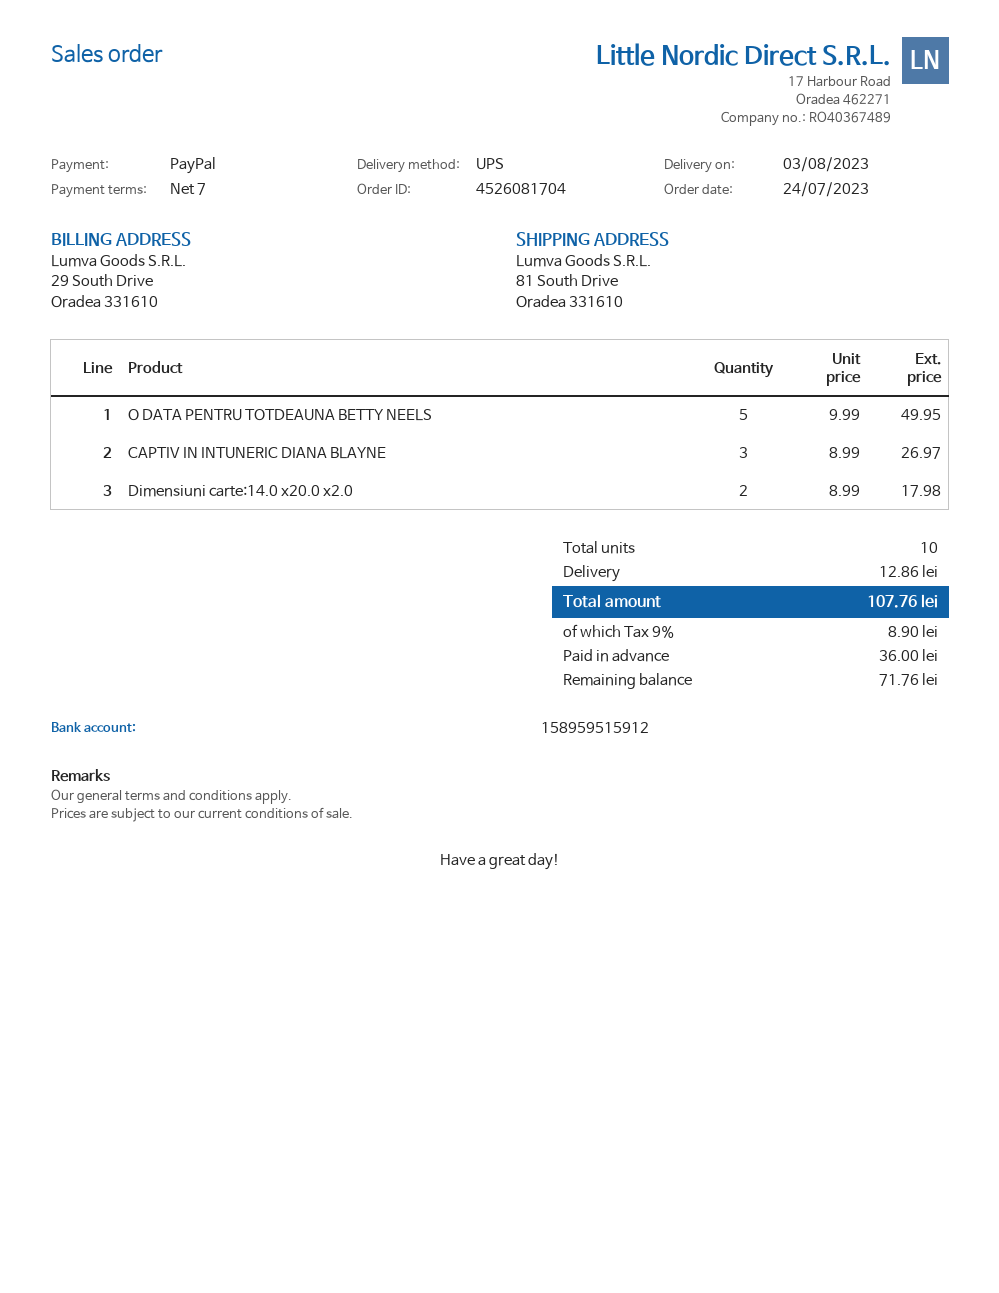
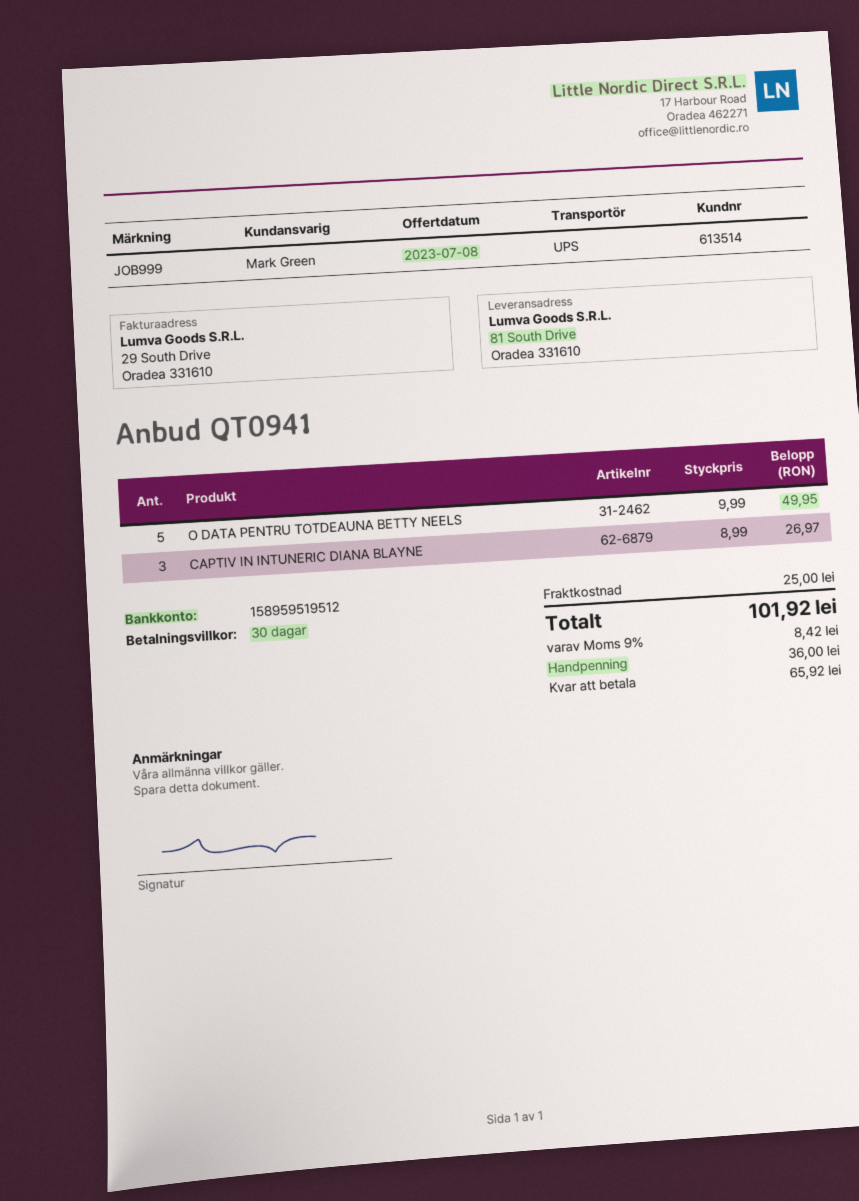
payment terms: 7 days -> 30 days
bank account: 158959515912 -> 158959519512
Dimensiuni carte:14.0 x20.0 x2.0: 2 x 8.99 = 17.98 -> none
shipping: 12.86 -> 25.00
tax: 9% = 8.90 -> 9% = 8.42
total: 107.76 -> 101.92
balance: 71.76 -> 65.92

